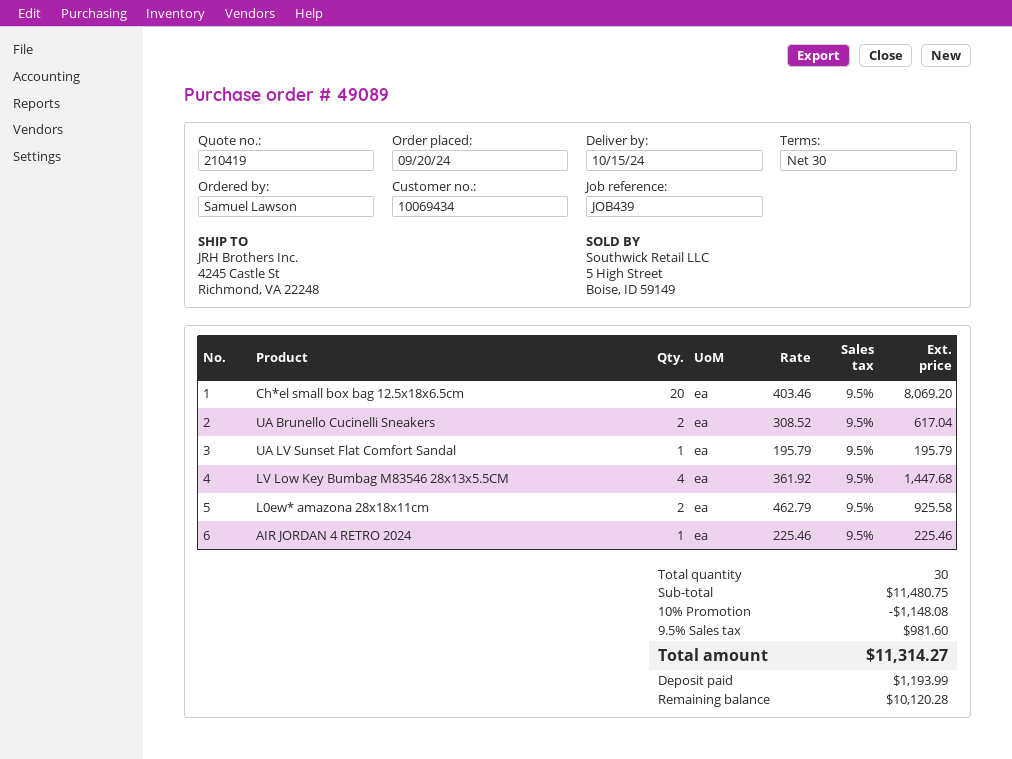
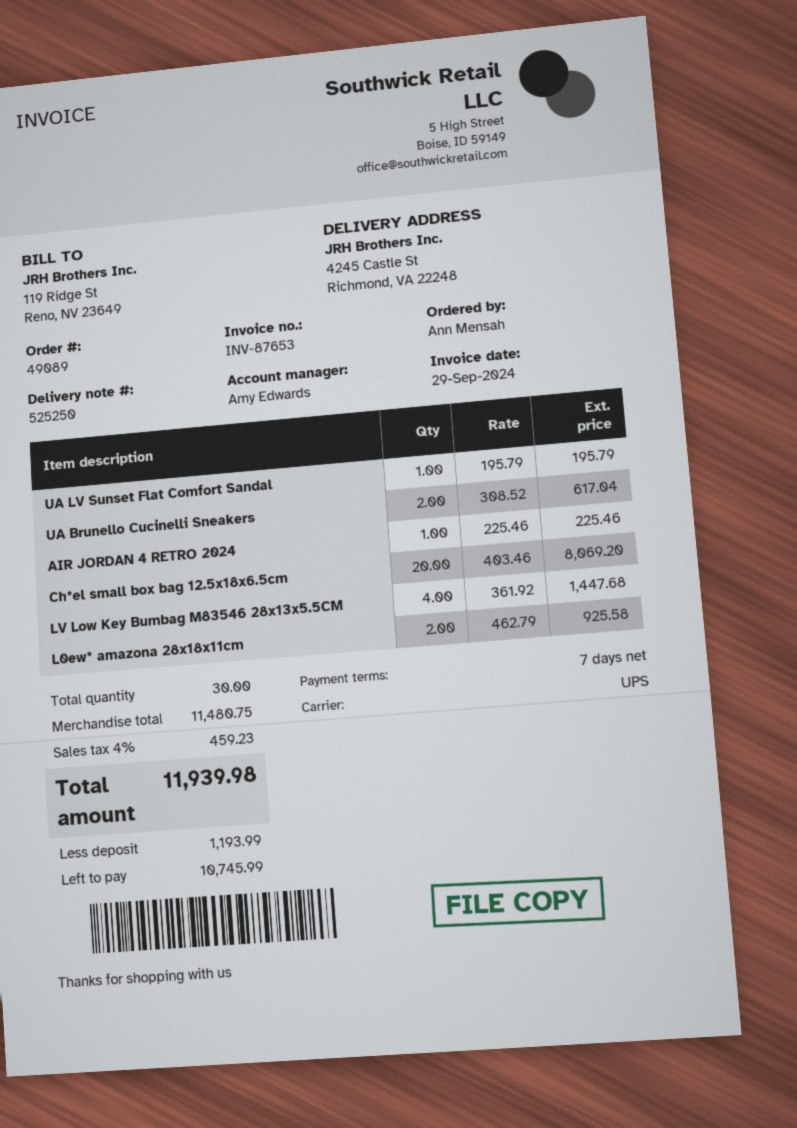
payment terms: 30 days -> 7 days
ordered by: Samuel Lawson -> Ann Mensah
discount: 10% = 1148.08 -> none
tax: 9.5% = 981.60 -> 4% = 459.23
total: 11314.27 -> 11939.98
balance: 10120.28 -> 10745.99

